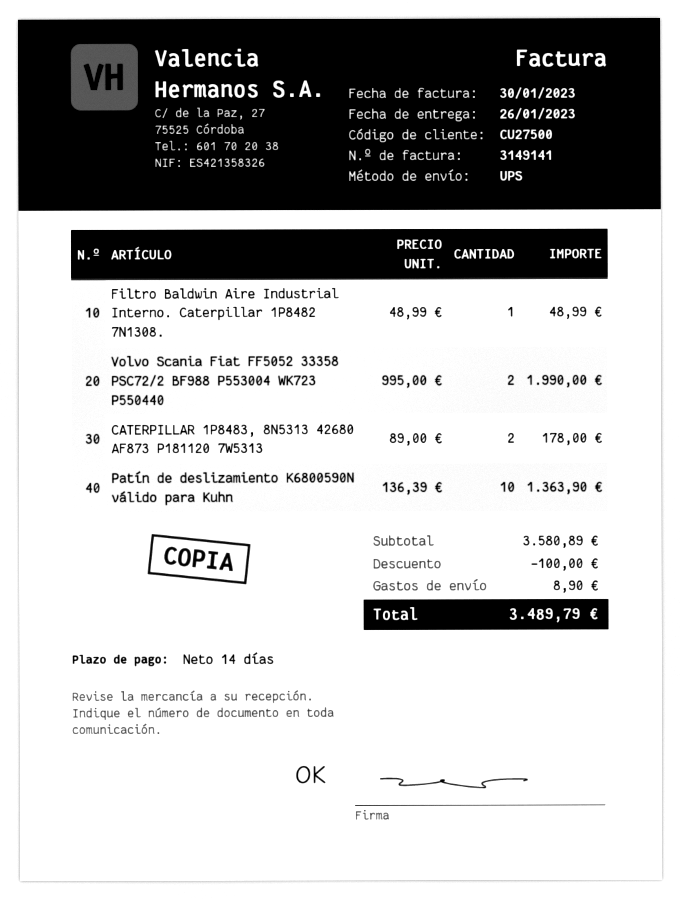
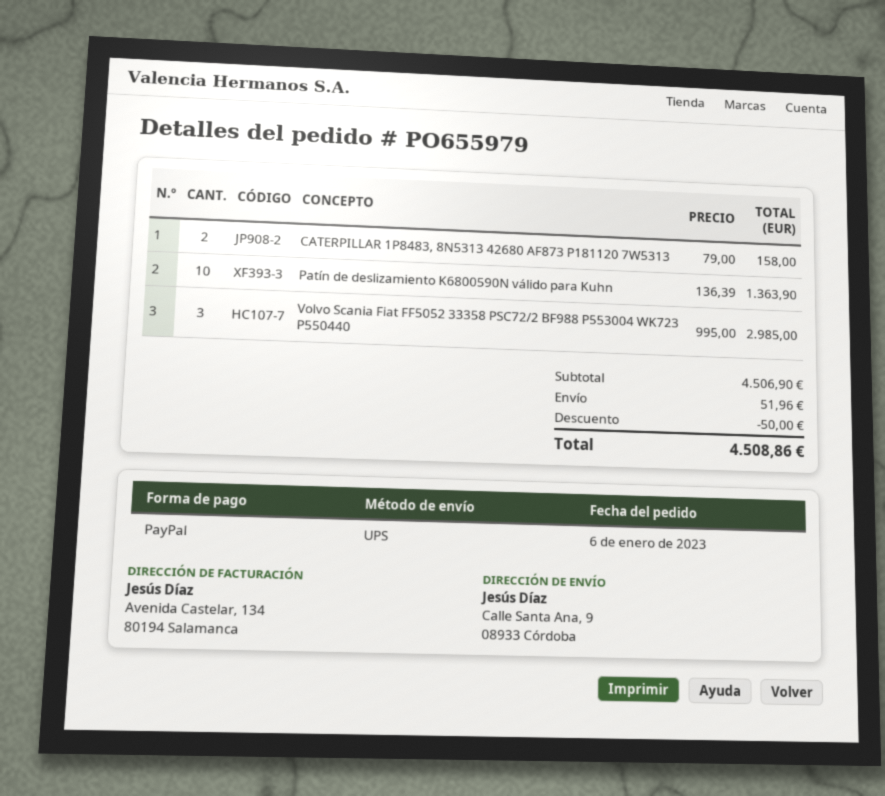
Filtro Baldwin Aire Industrial Interno. Caterpillar 1P8482 7N1308.: 1 x 48.99 = 48.99 -> none
Volvo Scania Fiat FF5052 33358 PSC72/2 BF988 P553004 WK723 P550440: 2 x 995.00 = 1990.00 -> 3 x 995.00 = 2985.00
CATERPILLAR 1P8483, 8N5313 42680 AF873 P181120 7W5313: 2 x 89.00 = 178.00 -> 2 x 79.00 = 158.00
subtotal: 3580.89 -> 4506.90
discount: 100.00 -> 50.00
shipping: 8.90 -> 51.96
total: 3489.79 -> 4508.86

